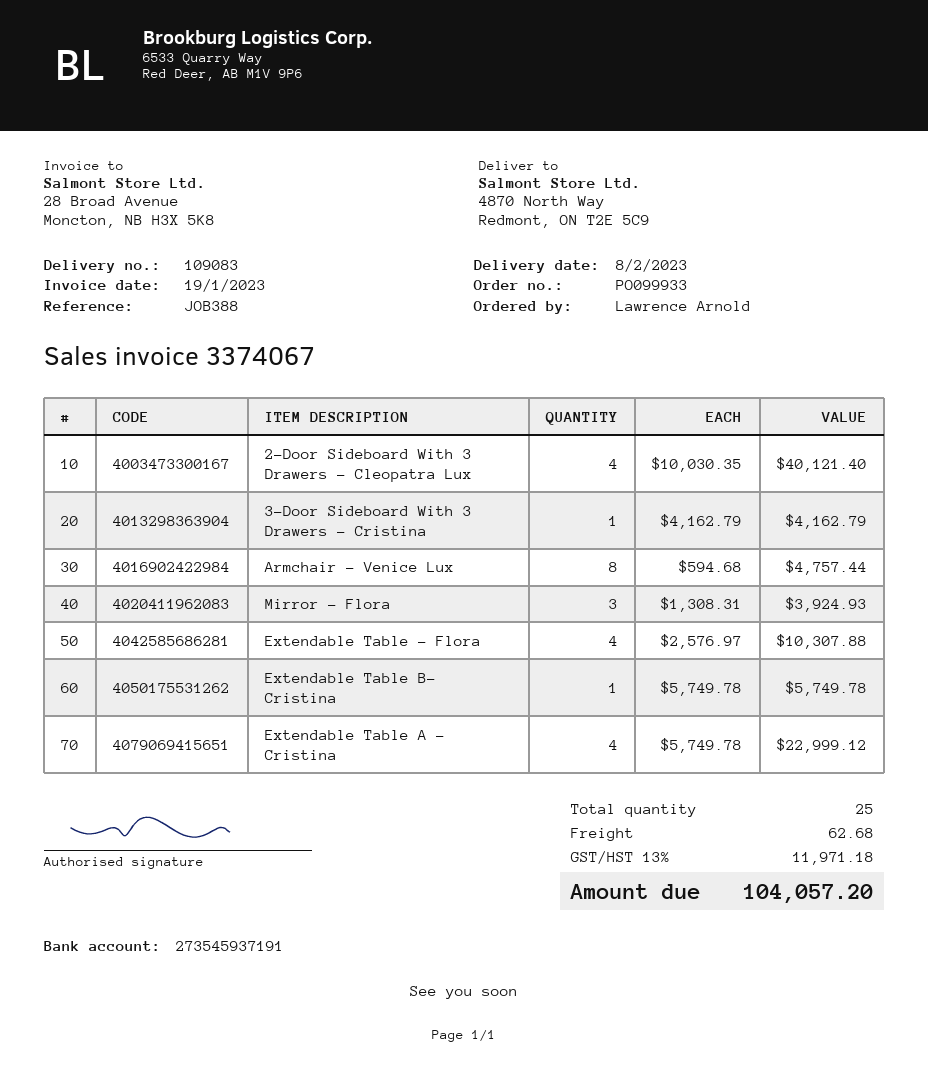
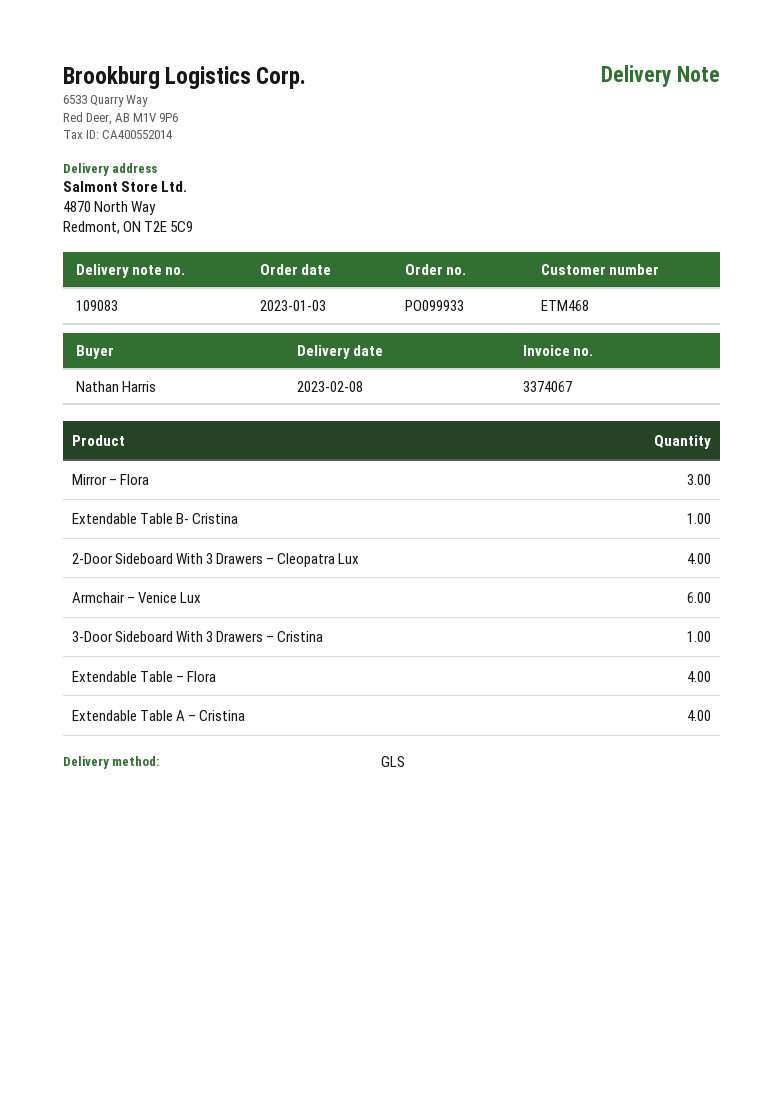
ordered by: Lawrence Arnold -> Nathan Harris
Armchair – Venice Lux: 8 -> 6

